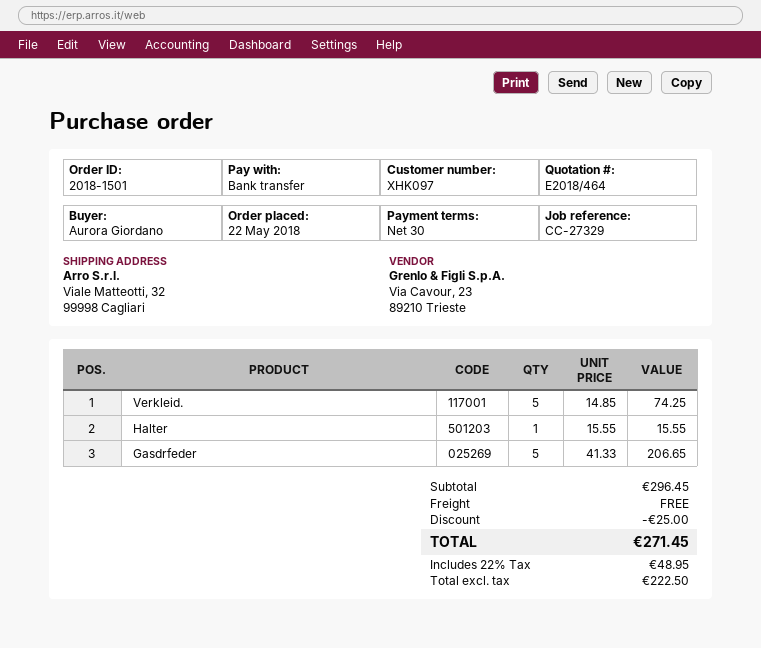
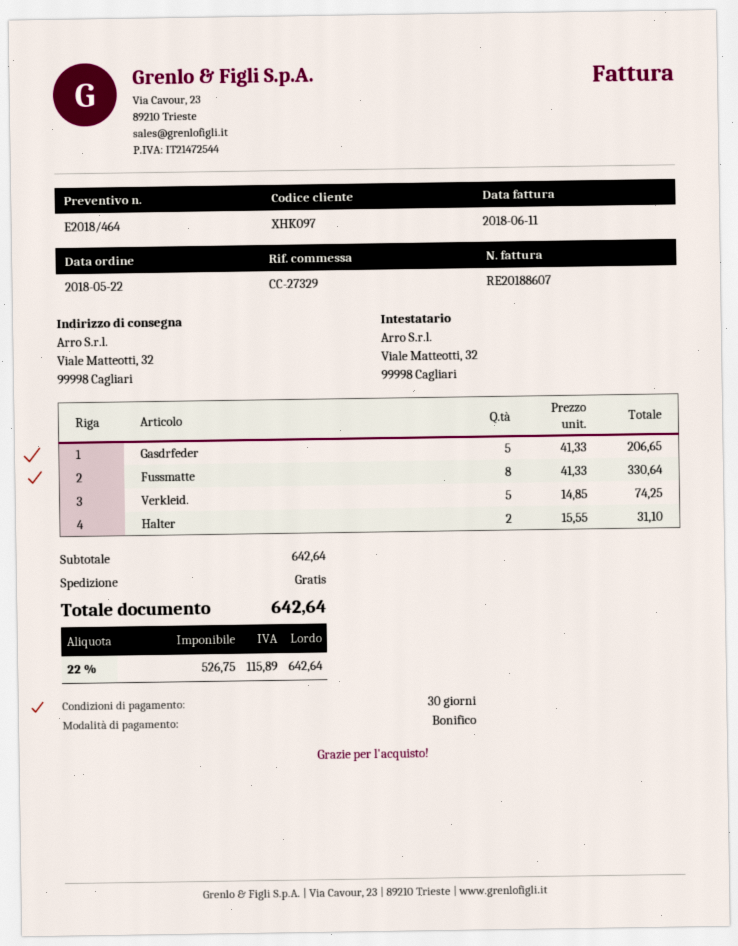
Halter: 1 x 15.55 = 15.55 -> 2 x 15.55 = 31.10
Fussmatte: none -> 8 x 41.33 = 330.64
subtotal: 296.45 -> 642.64
discount: 25.00 -> none
net: 222.50 -> 526.75
tax: 22% = 48.95 -> 22% = 115.89
total: 271.45 -> 642.64

